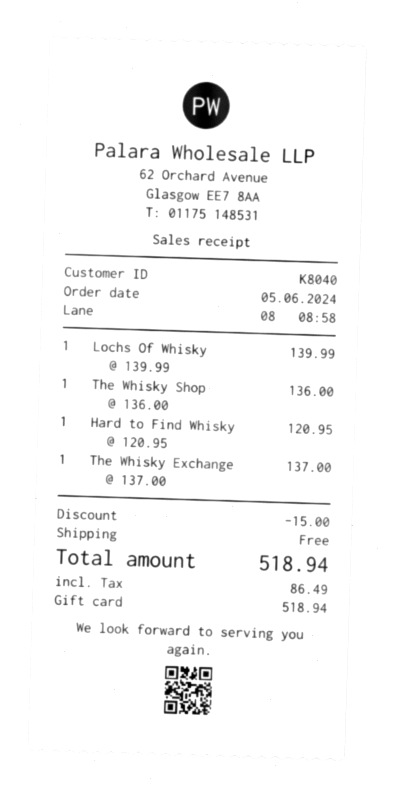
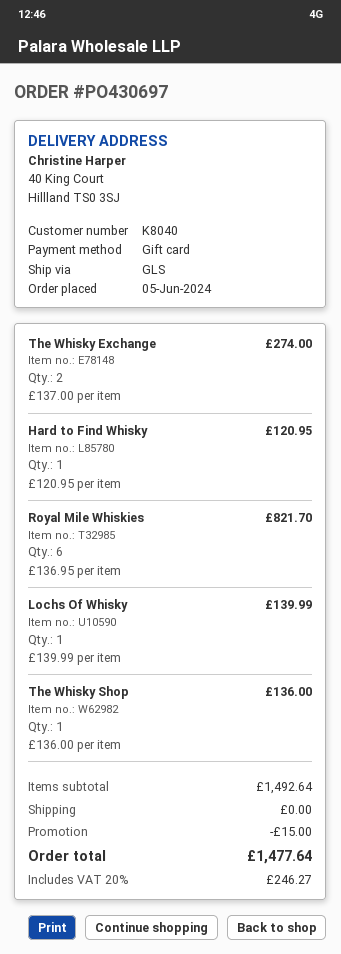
The Whisky Exchange: 1 x 137.00 = 137.00 -> 2 x 137.00 = 274.00
Royal Mile Whiskies: none -> 6 x 136.95 = 821.70
tax: 86.49 -> 246.27
total: 518.94 -> 1477.64

